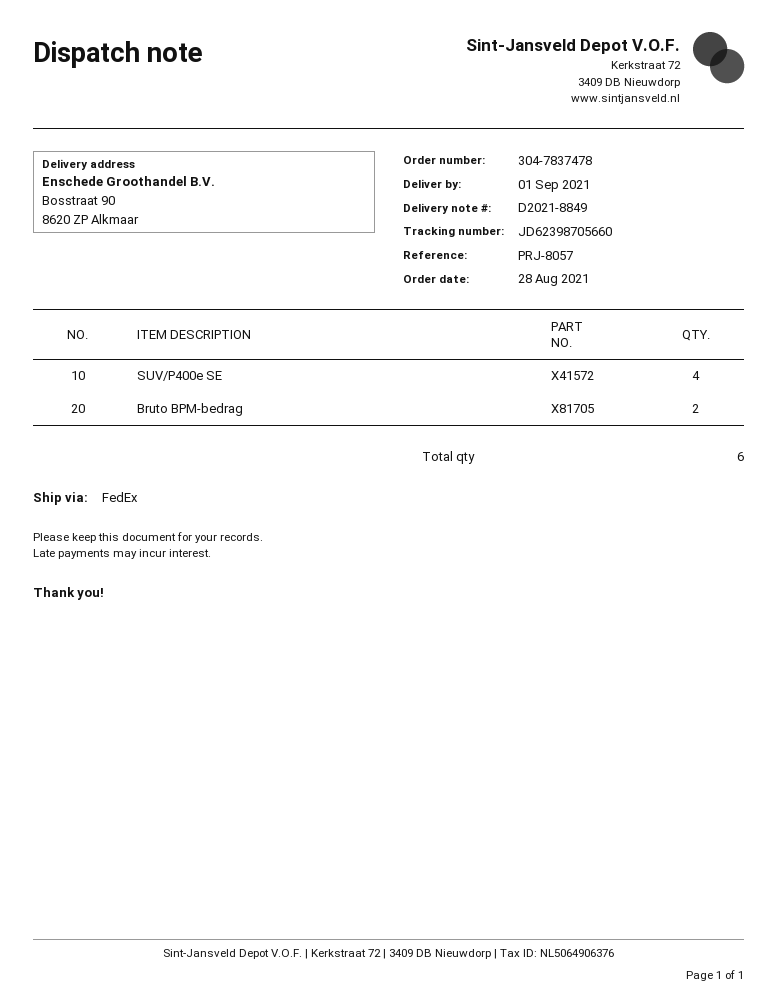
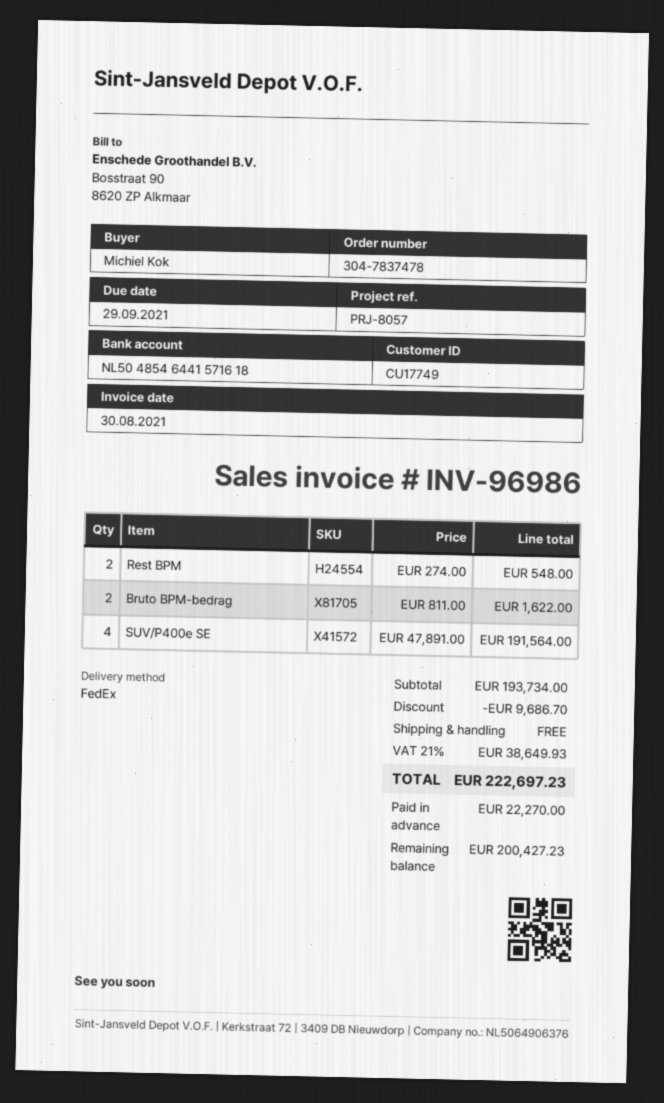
Rest BPM: none -> 2

